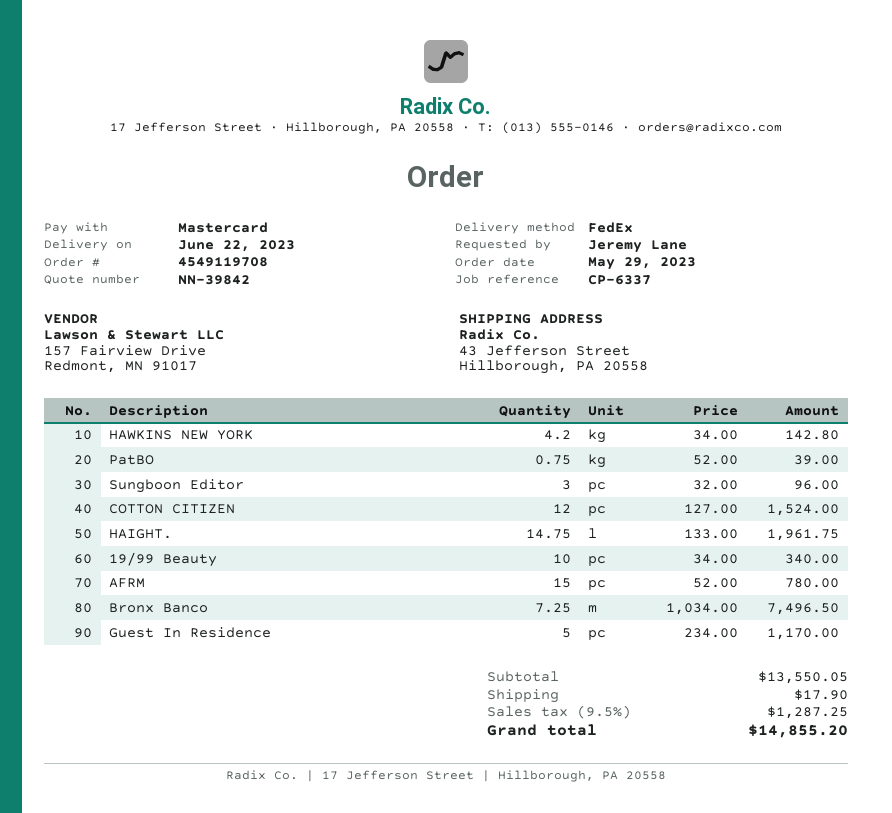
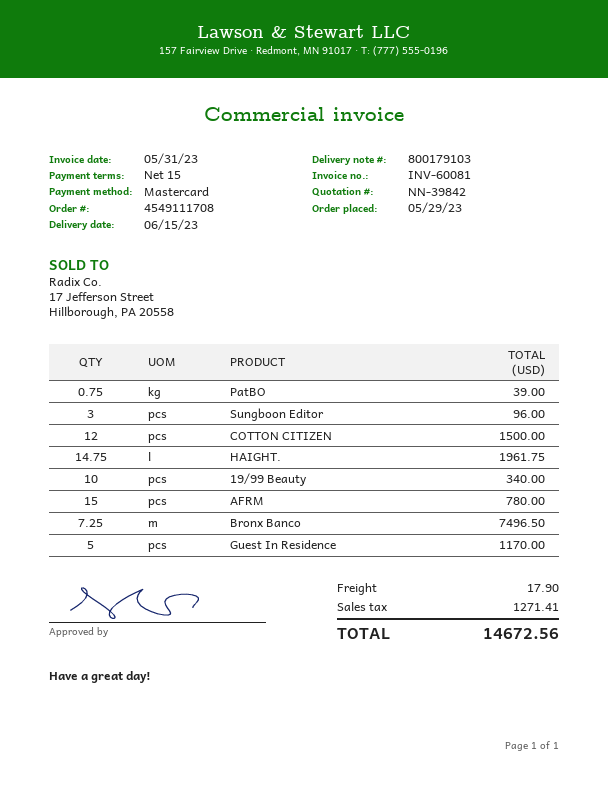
order number: 4549119708 -> 4549111708
delivery date: 2023-06-22 -> 2023-06-15
HAWKINS NEW YORK: 4.2 for 142.80 -> none
COTTON CITIZEN: 12 for 1524.00 -> 12 for 1500.00
tax: 1287.25 -> 1271.41
total: 14855.20 -> 14672.56

